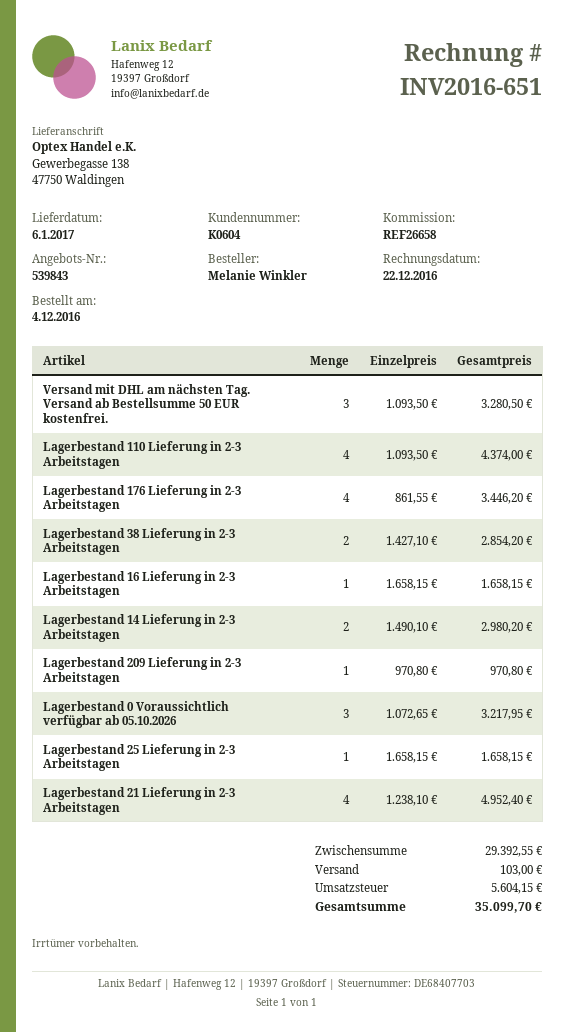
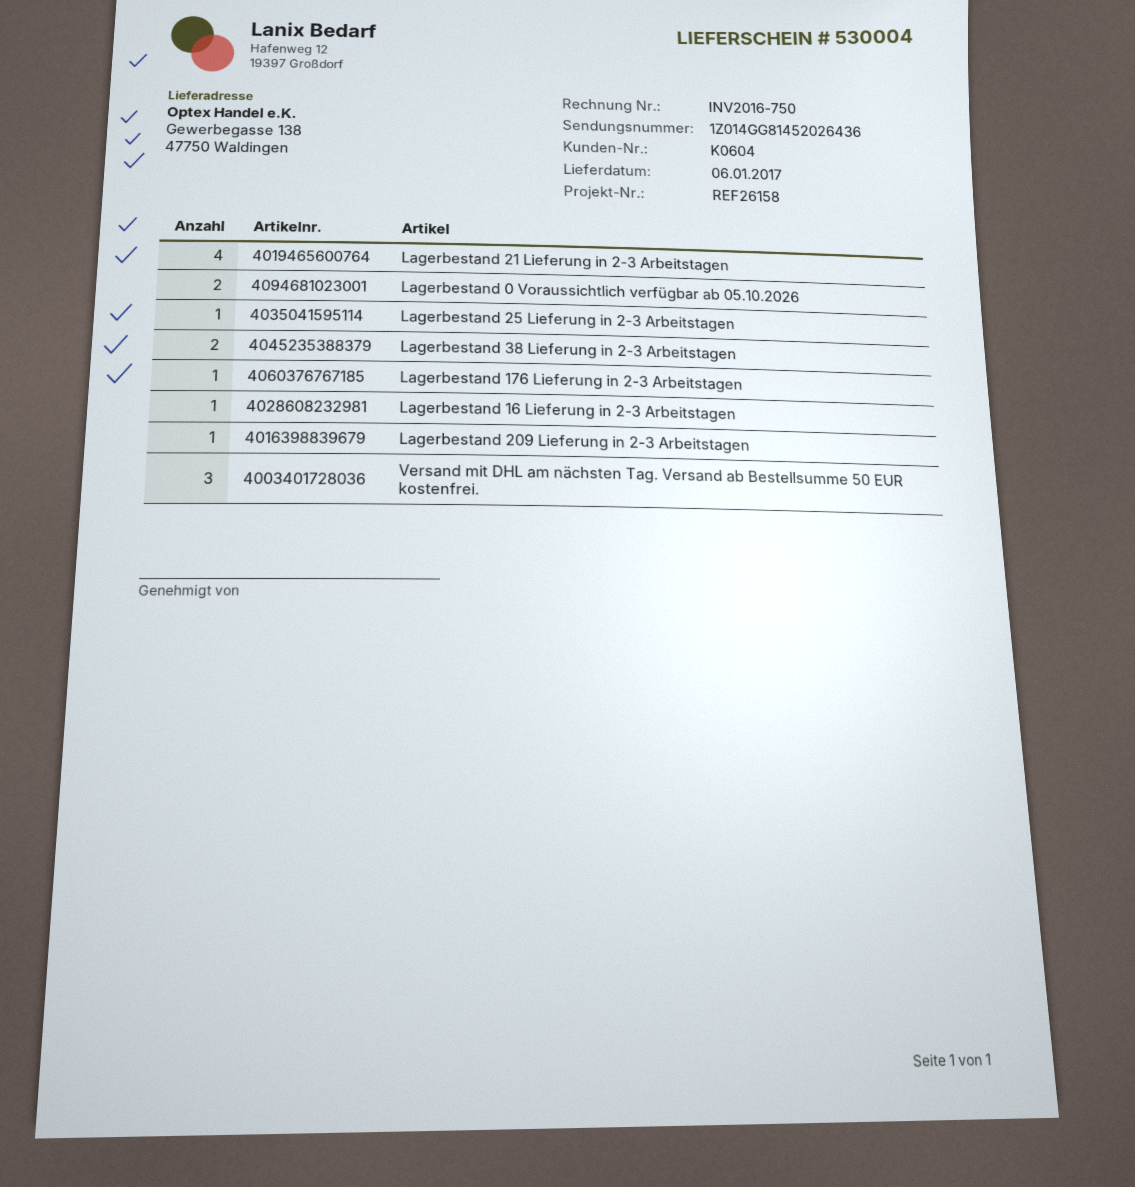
invoice number: INV2016-651 -> INV2016-750
reference: REF26658 -> REF26158
Lagerbestand 110 Lieferung in 2-3 Arbeitstagen: 4 -> none
Lagerbestand 176 Lieferung in 2-3 Arbeitstagen: 4 -> 1
Lagerbestand 14 Lieferung in 2-3 Arbeitstagen: 2 -> none
Lagerbestand 0 Voraussichtlich verfügbar ab 05.10.2026: 3 -> 2

